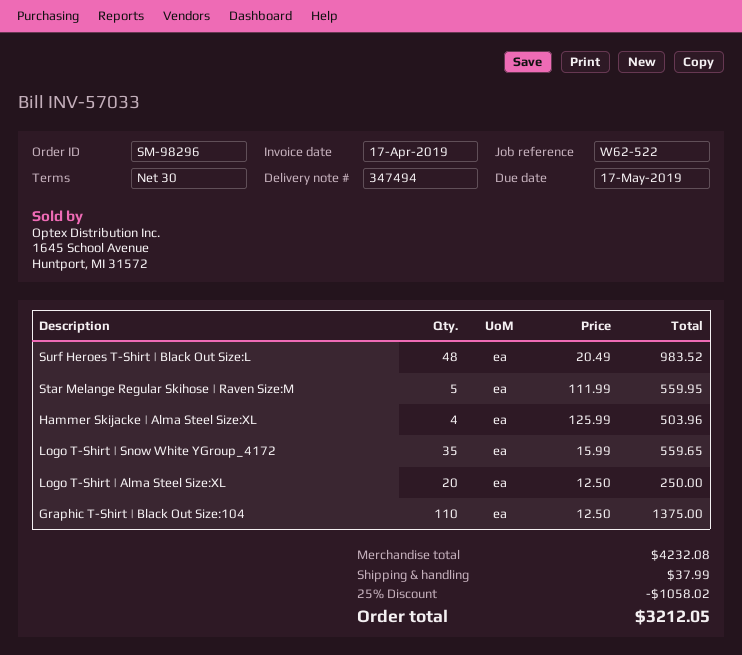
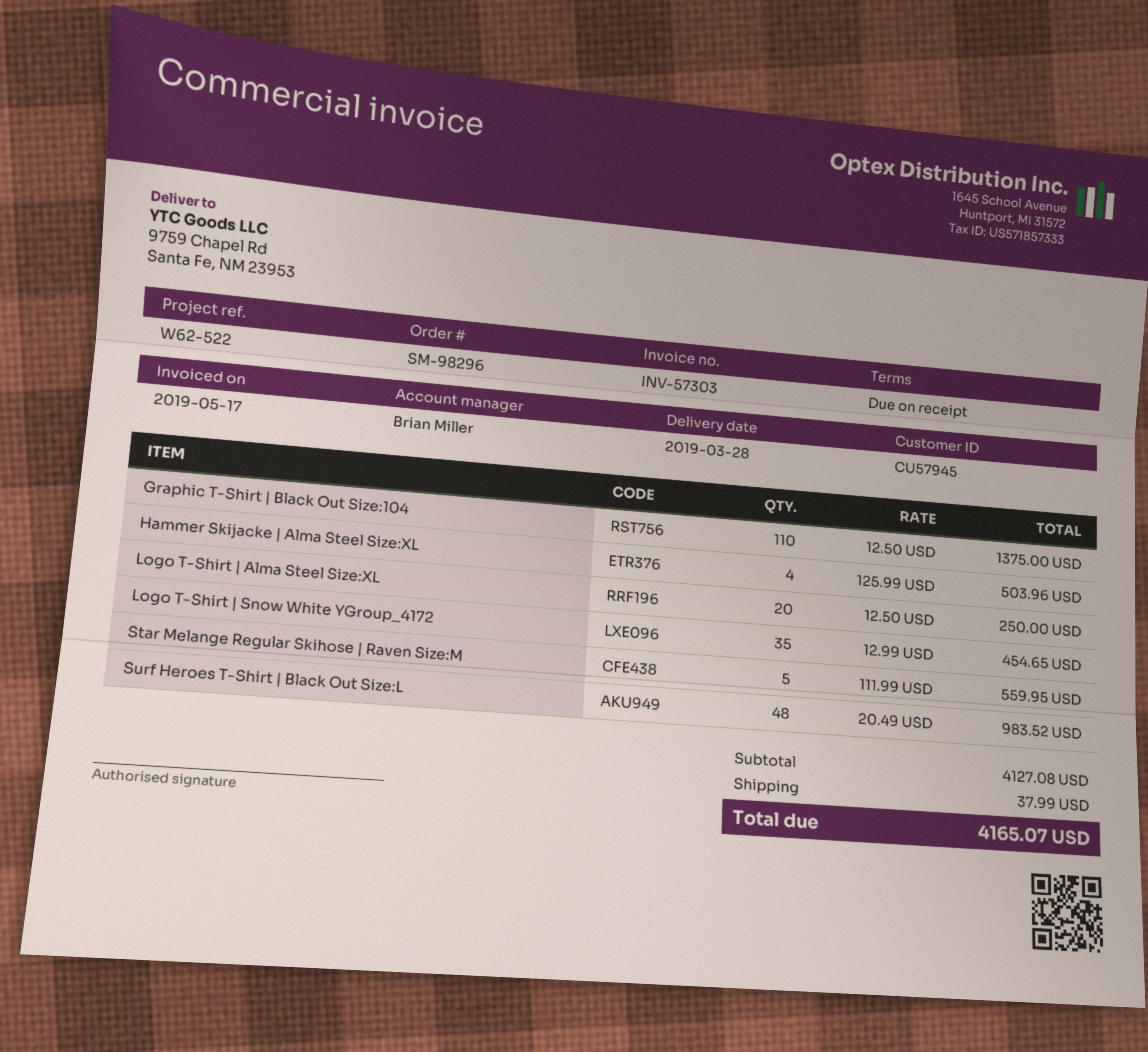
invoice number: INV-57033 -> INV-57303
invoice date: 2019-04-17 -> 2019-05-17
payment terms: 30 days -> on receipt
Logo T-Shirt | Snow White YGroup_4172: 35 x 15.99 = 559.65 -> 35 x 12.99 = 454.65
subtotal: 4232.08 -> 4127.08
discount: 25% = 1058.02 -> none
total: 3212.05 -> 4165.07

